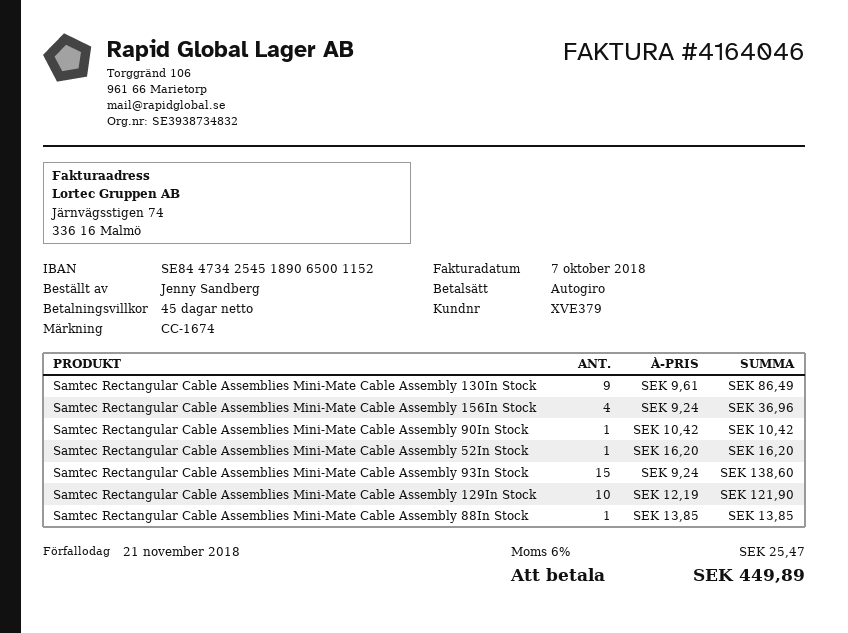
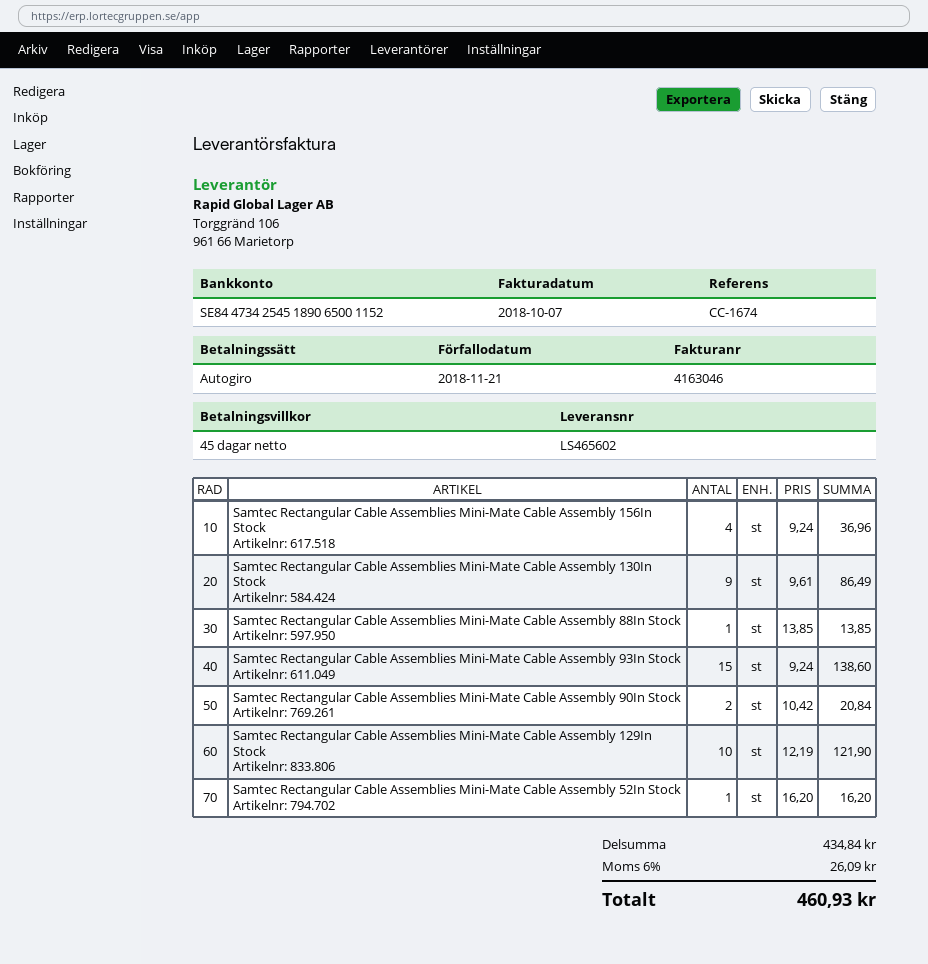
invoice number: 4164046 -> 4163046
Samtec Rectangular Cable Assemblies Mini-Mate Cable Assembly 90In Stock: 1 x 10.42 = 10.42 -> 2 x 10.42 = 20.84
tax: 6% = 25.47 -> 6% = 26.09
total: 449.89 -> 460.93

